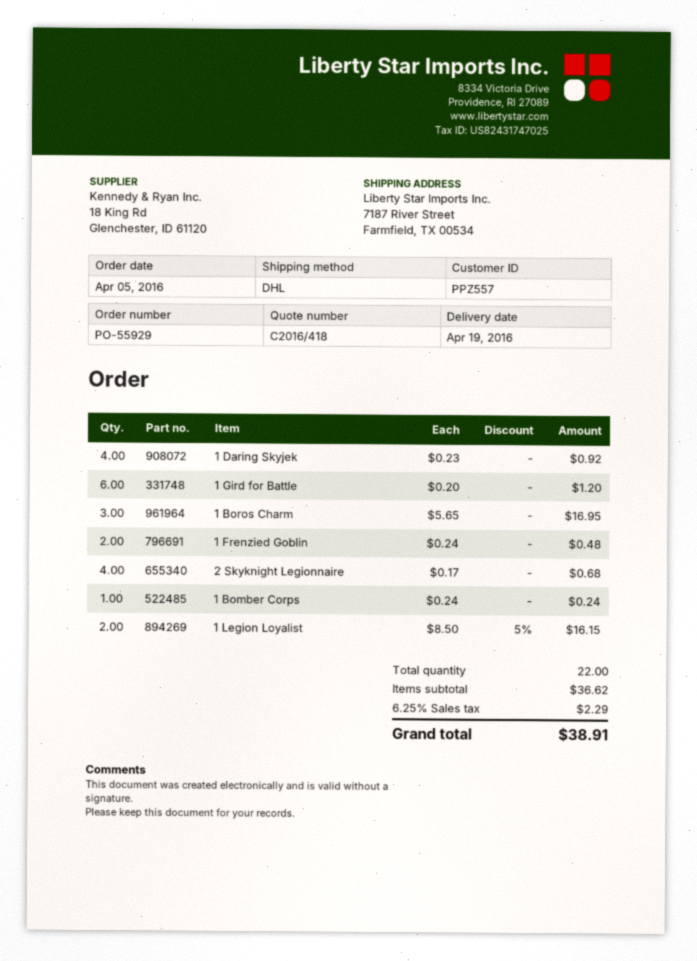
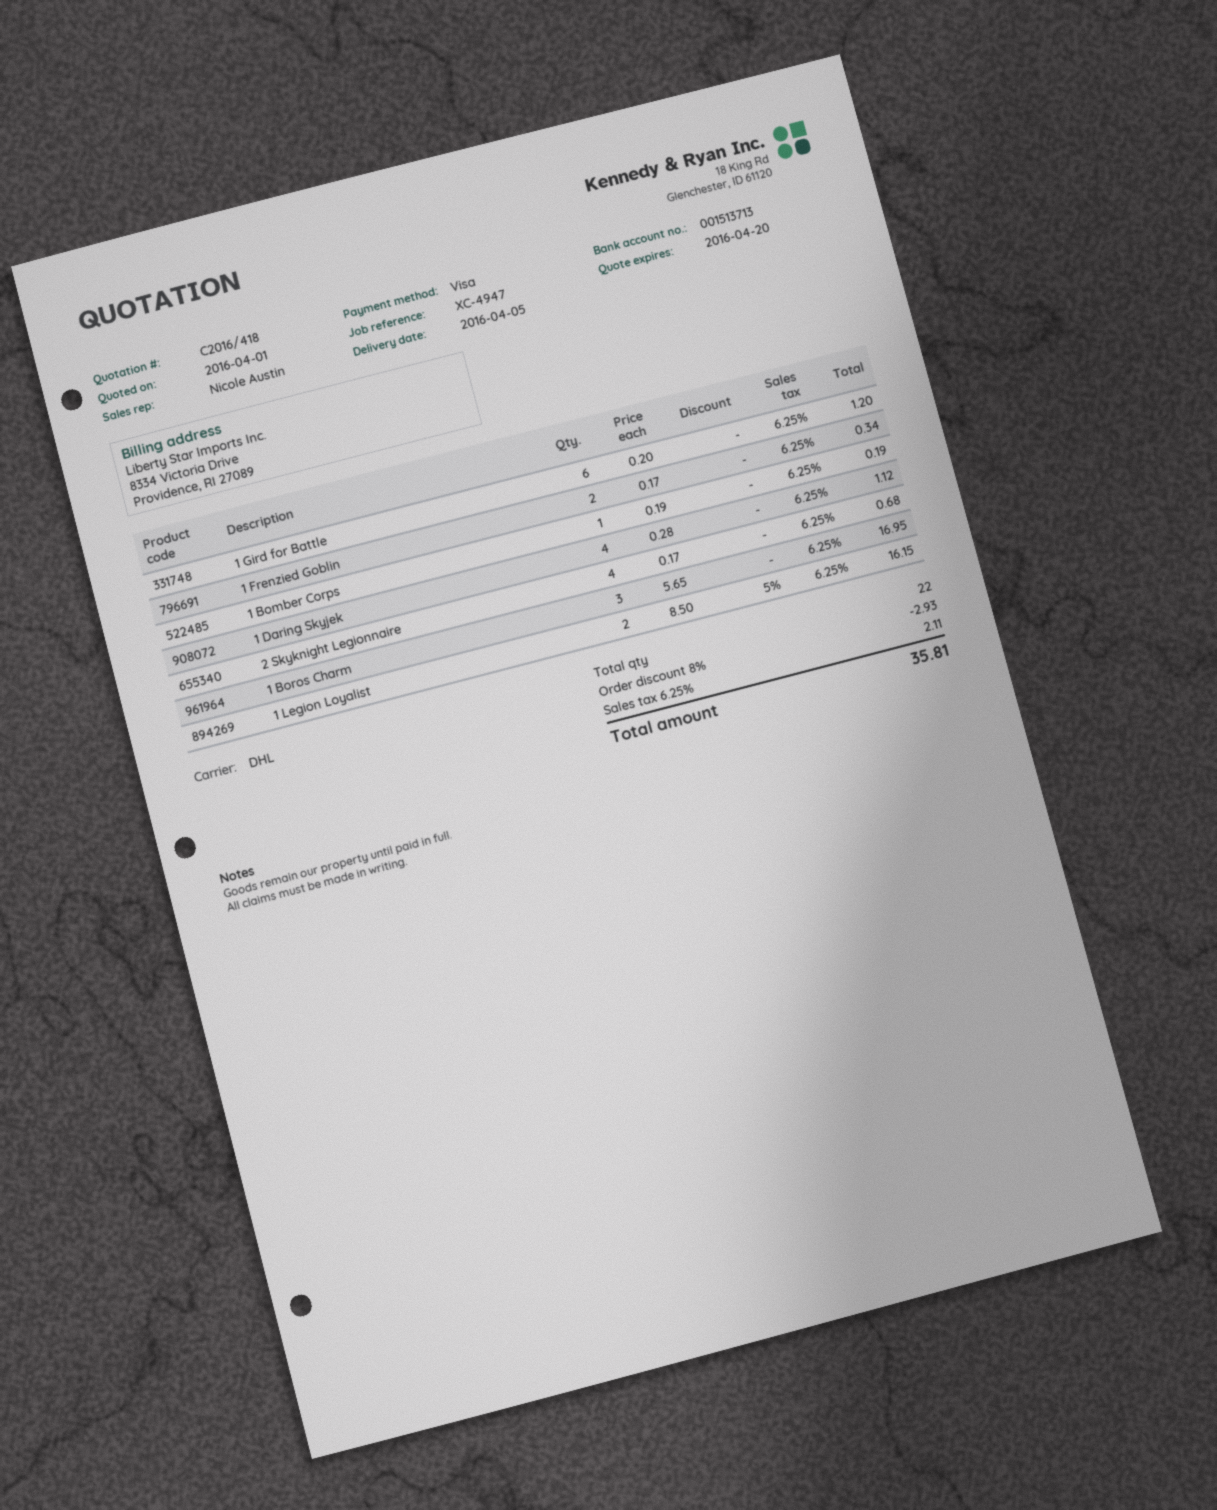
delivery date: 2016-04-19 -> 2016-04-05
1 Daring Skyjek: 4 x 0.23 = 0.92 -> 4 x 0.28 = 1.12
1 Frenzied Goblin: 2 x 0.24 = 0.48 -> 2 x 0.17 = 0.34
1 Bomber Corps: 1 x 0.24 = 0.24 -> 1 x 0.19 = 0.19
discount: none -> 8% = 2.93
tax: 6.25% = 2.29 -> 6.25% = 2.11
total: 38.91 -> 35.81

